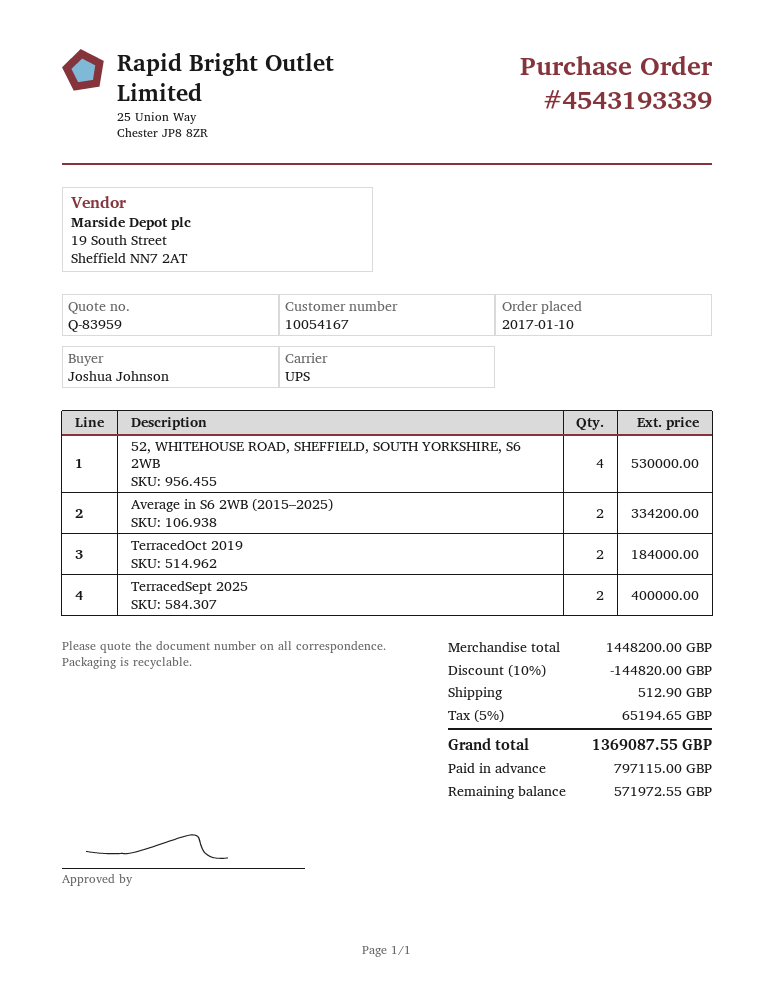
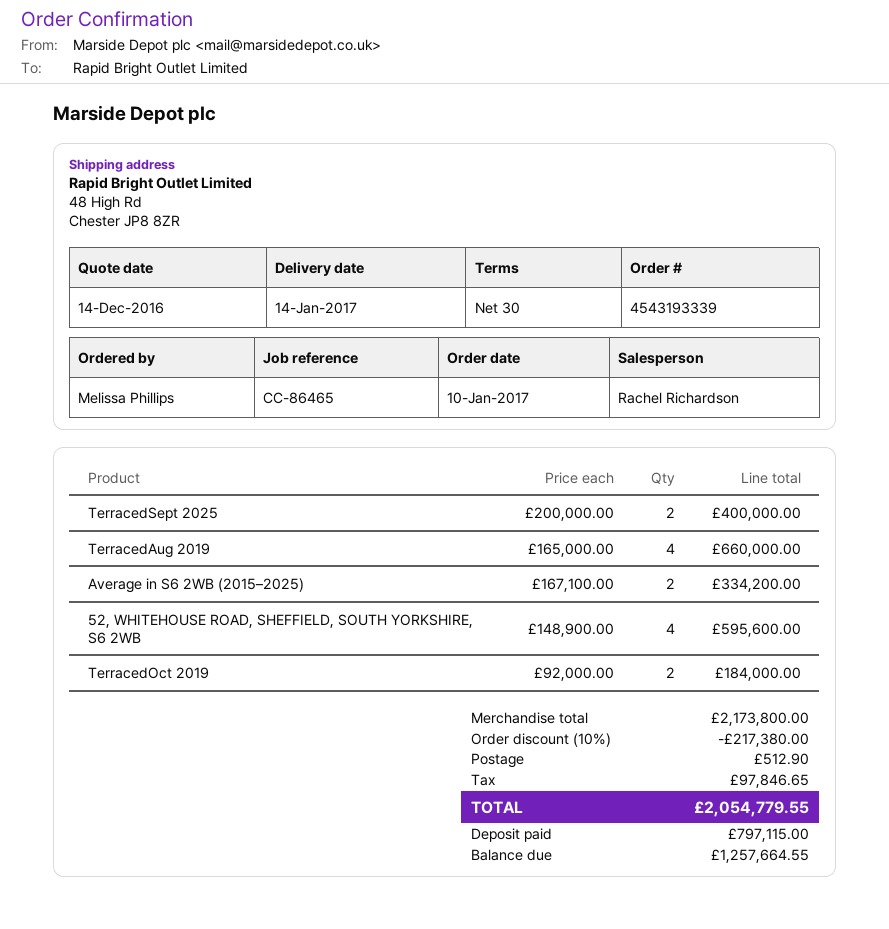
ordered by: Joshua Johnson -> Melissa Phillips
52, WHITEHOUSE ROAD, SHEFFIELD, SOUTH YORKSHIRE, S6 2WB: 4 for 530000.00 -> 4 for 595600.00
TerracedAug 2019: none -> 4 for 660000.00
subtotal: 1448200.00 -> 2173800.00
discount: 10% = 144820.00 -> 10% = 217380.00
tax: 65194.65 -> 97846.65
total: 1369087.55 -> 2054779.55
balance: 571972.55 -> 1257664.55

